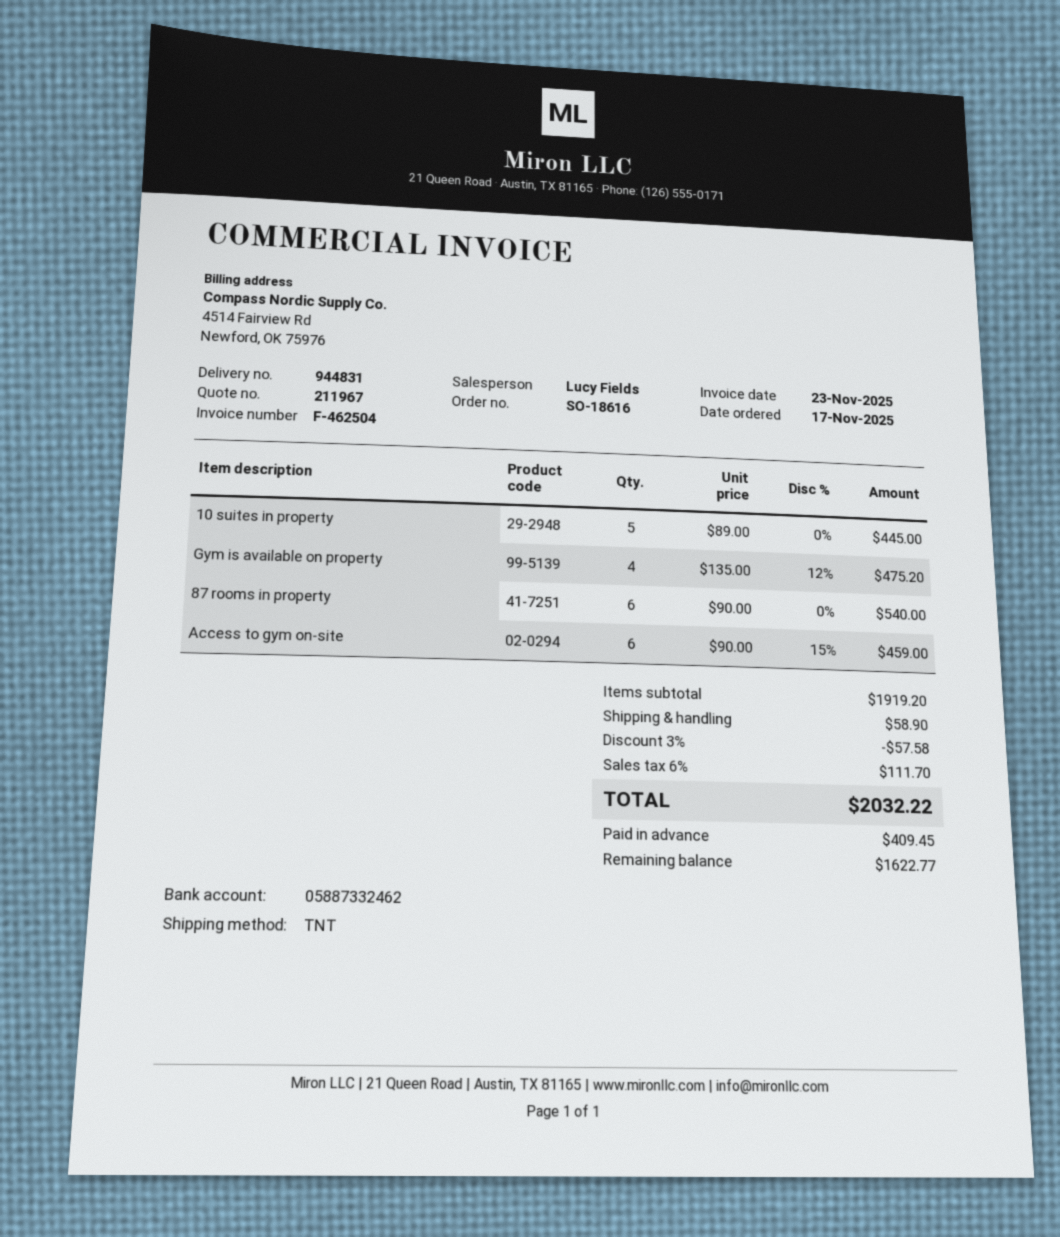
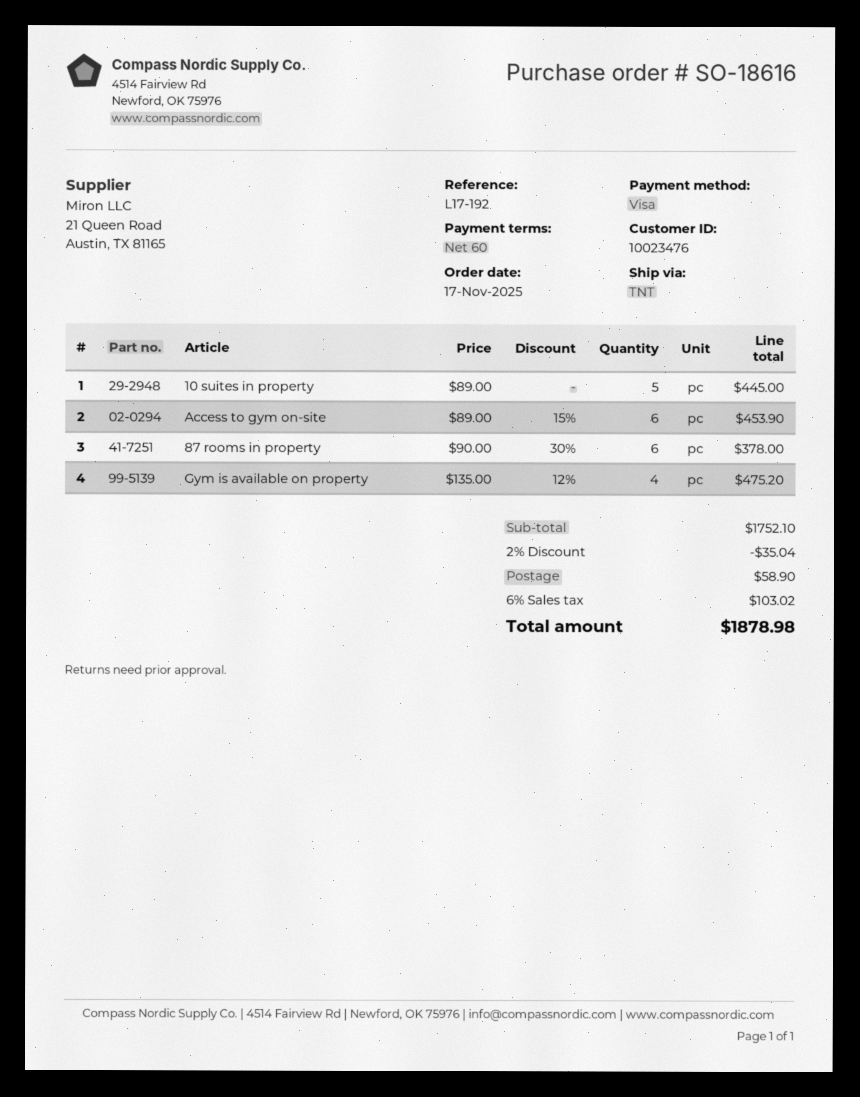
87 rooms in property: 6 x 90.00 = 540.00 -> 6 x 90.00 - 30% = 378.00
Access to gym on-site: 6 x 90.00 - 15% = 459.00 -> 6 x 89.00 - 15% = 453.90
subtotal: 1919.20 -> 1752.10
discount: 3% = 57.58 -> 2% = 35.04
tax: 6% = 111.70 -> 6% = 103.02
total: 2032.22 -> 1878.98

